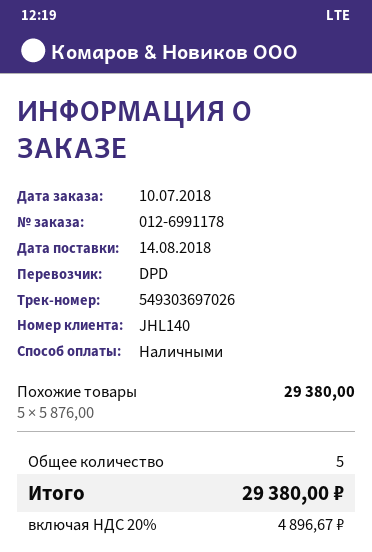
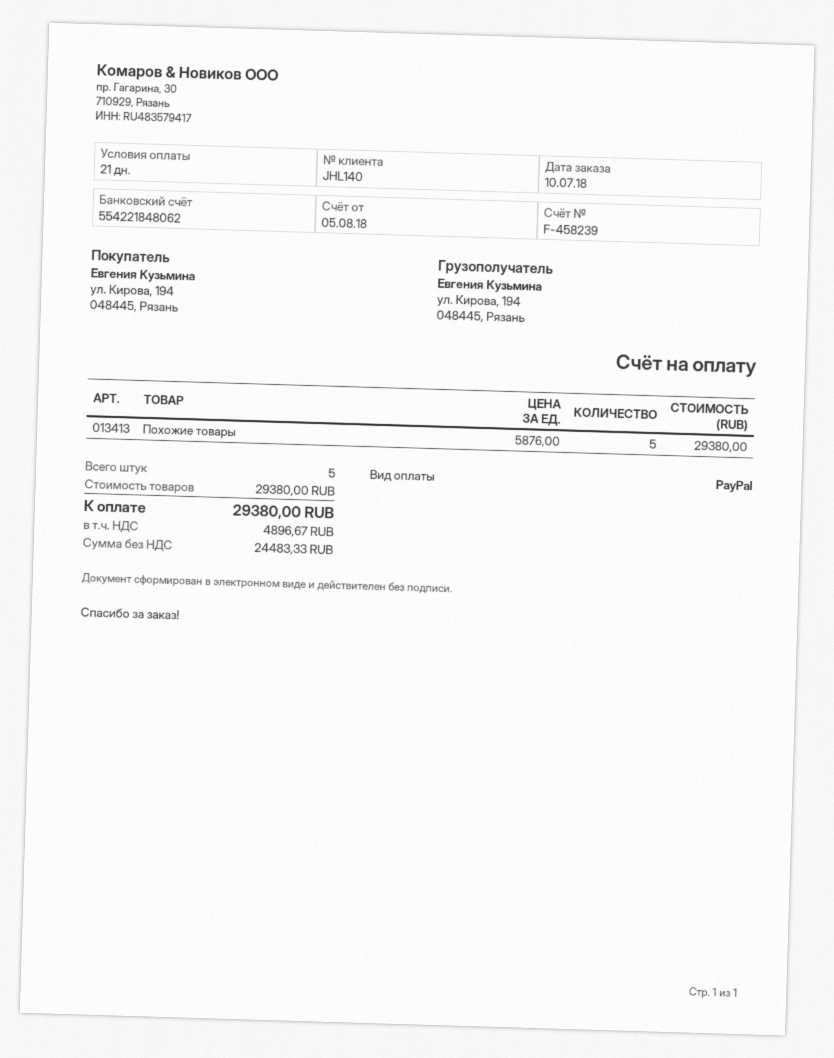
payment method: cash -> PayPal

